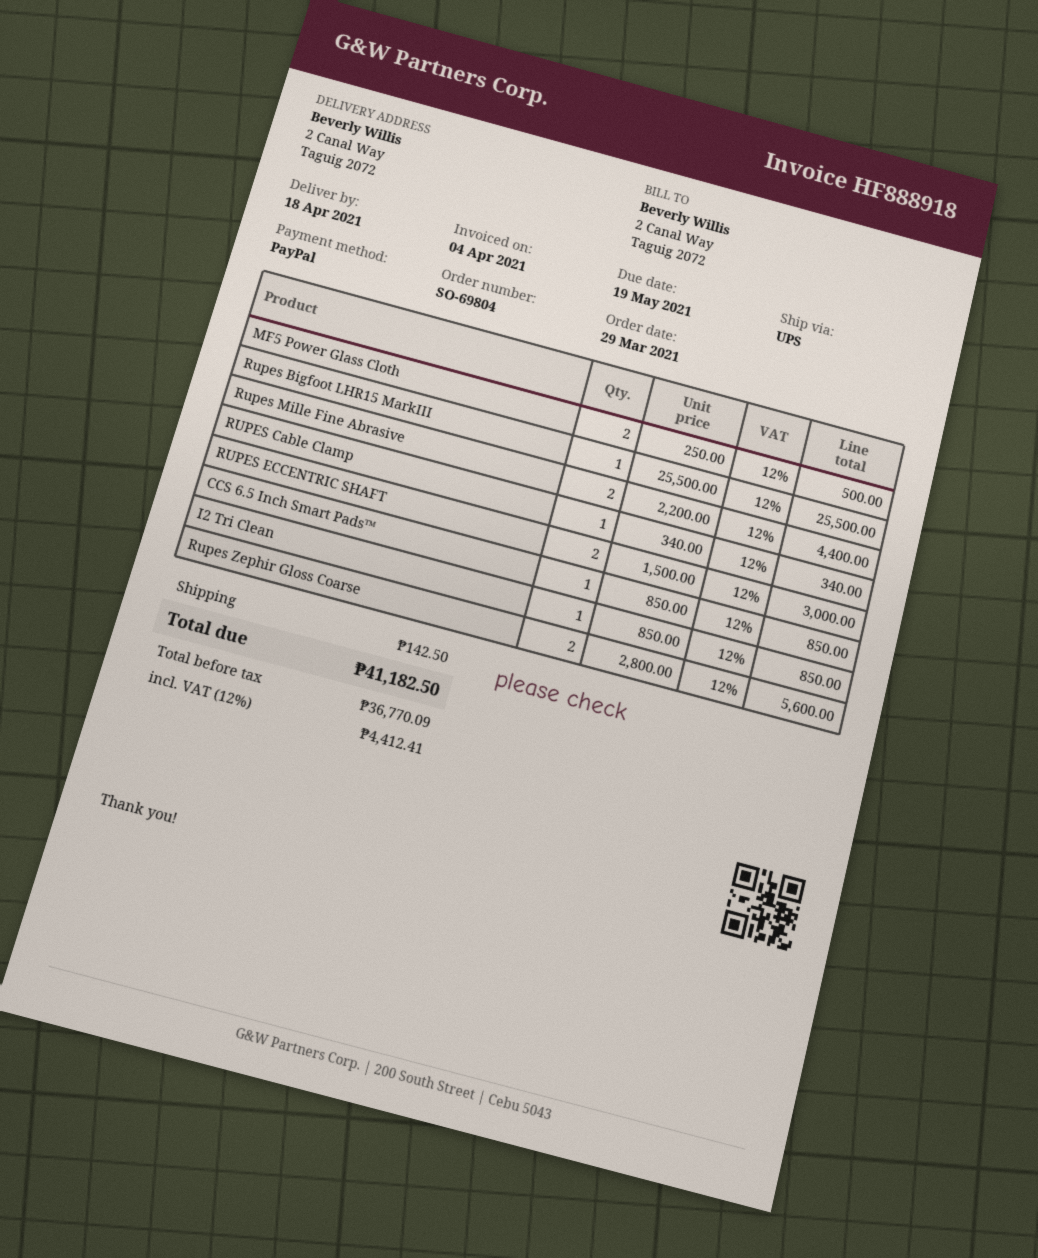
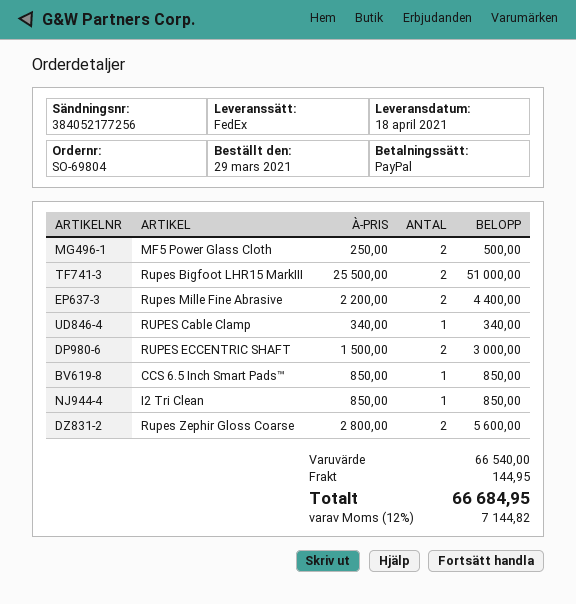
shipping method: UPS -> FedEx
Rupes Bigfoot LHR15 MarkIII: 1 x 25500.00 = 25500.00 -> 2 x 25500.00 = 51000.00
shipping: 142.50 -> 144.95
tax: 12% = 4412.41 -> 12% = 7144.82
total: 41182.50 -> 66684.95

